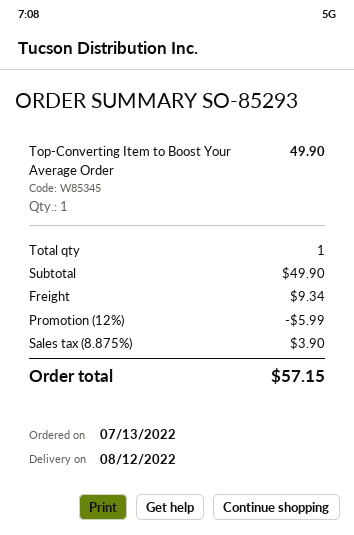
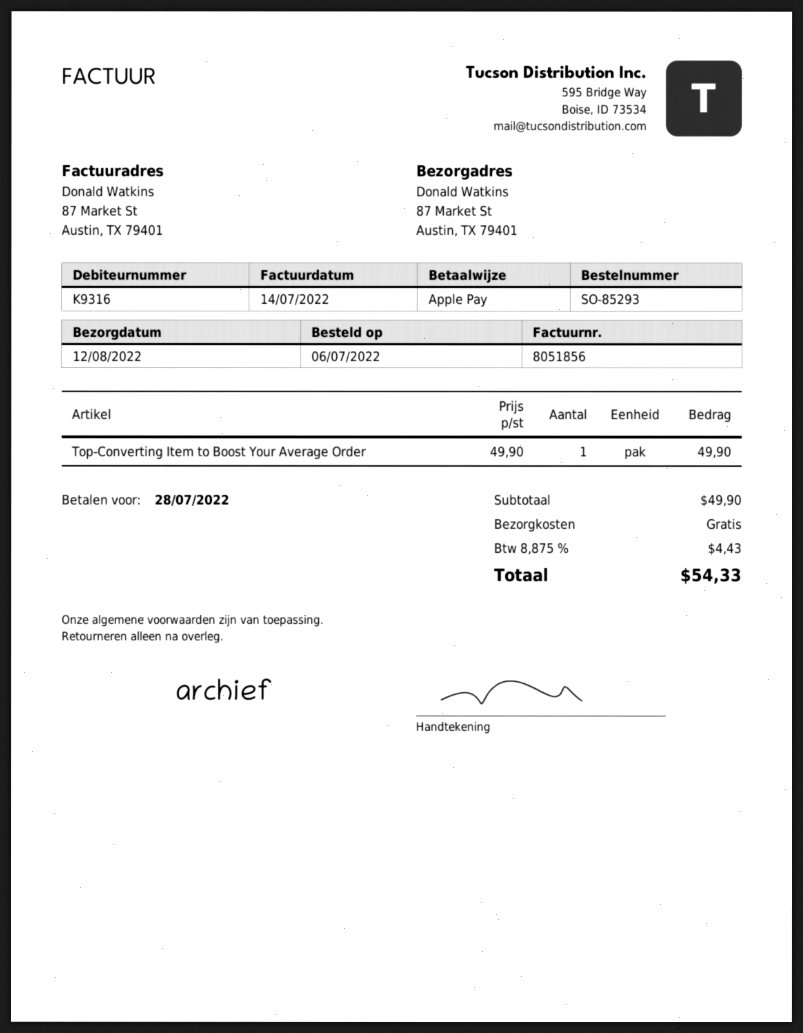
order date: 2022-07-13 -> 2022-07-06
discount: 12% = 5.99 -> none
shipping: 9.34 -> 0.00
tax: 8.875% = 3.90 -> 8.875% = 4.43
total: 57.15 -> 54.33

